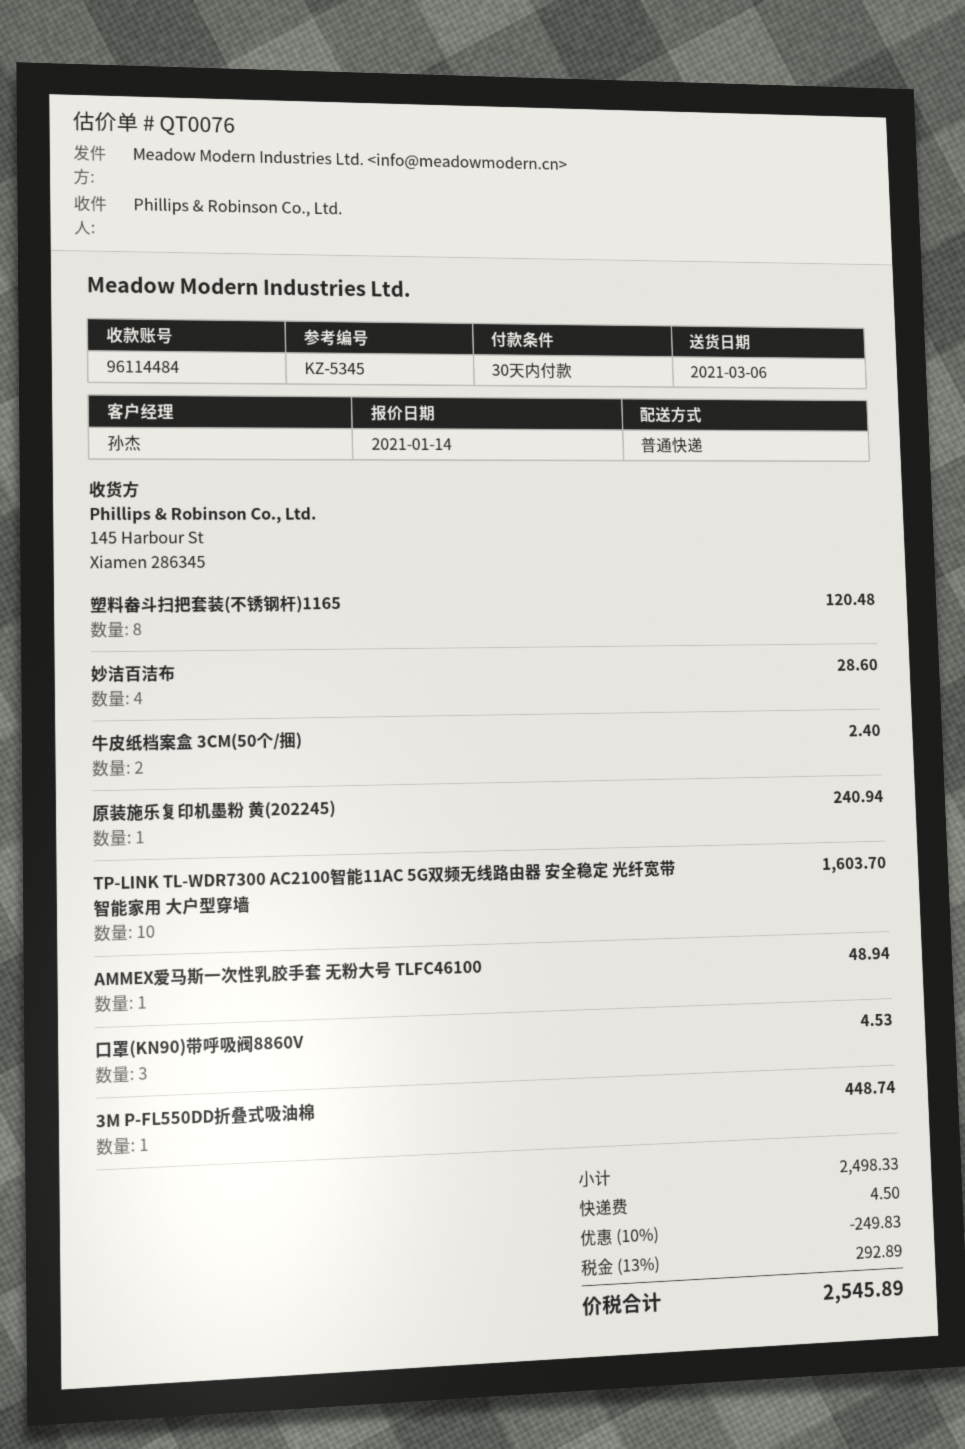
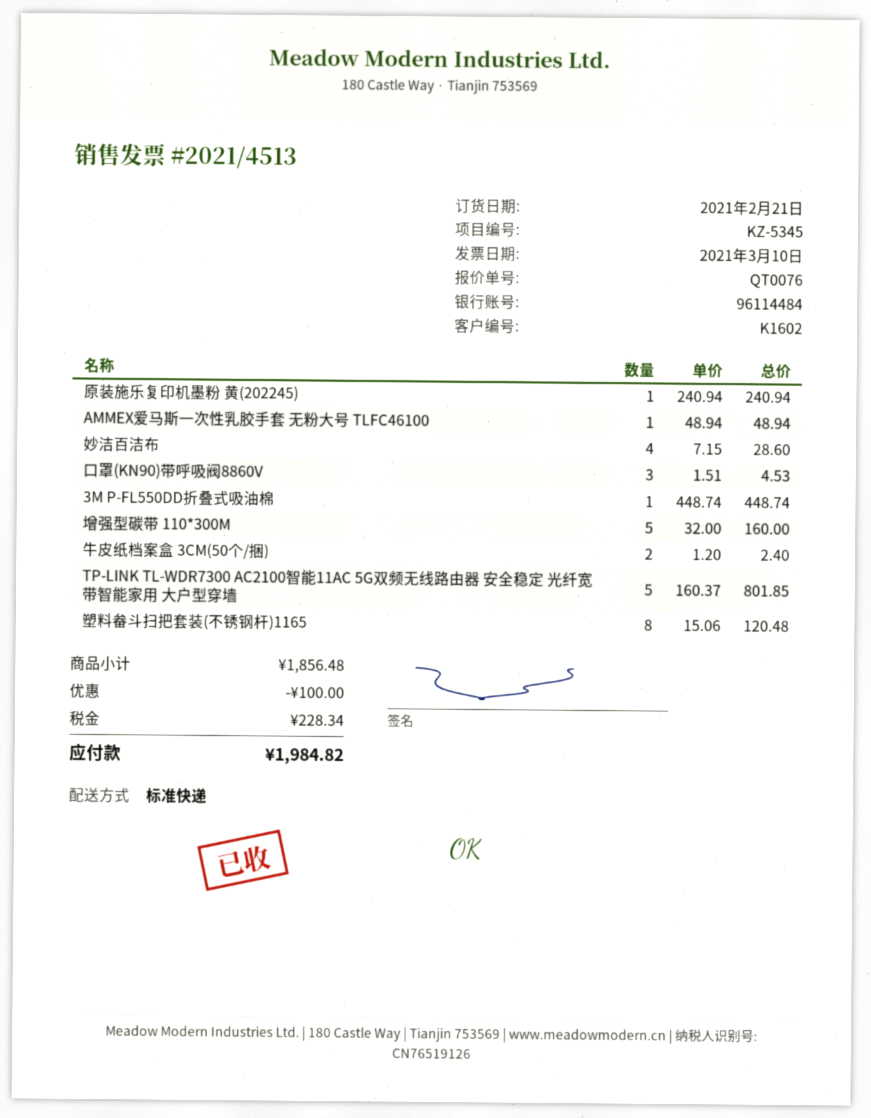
TP-LINK TL-WDR7300 AC2100智能11AC 5G双频无线路由器 安全稳定 光纤宽带智能家用 大户型穿墙: 10 for 1603.70 -> 5 for 801.85
增强型碳带 110*300M: none -> 5 for 160.00
subtotal: 2498.33 -> 1856.48
discount: 249.83 -> 100.00
shipping: 4.50 -> none
tax: 292.89 -> 228.34
total: 2545.89 -> 1984.82

